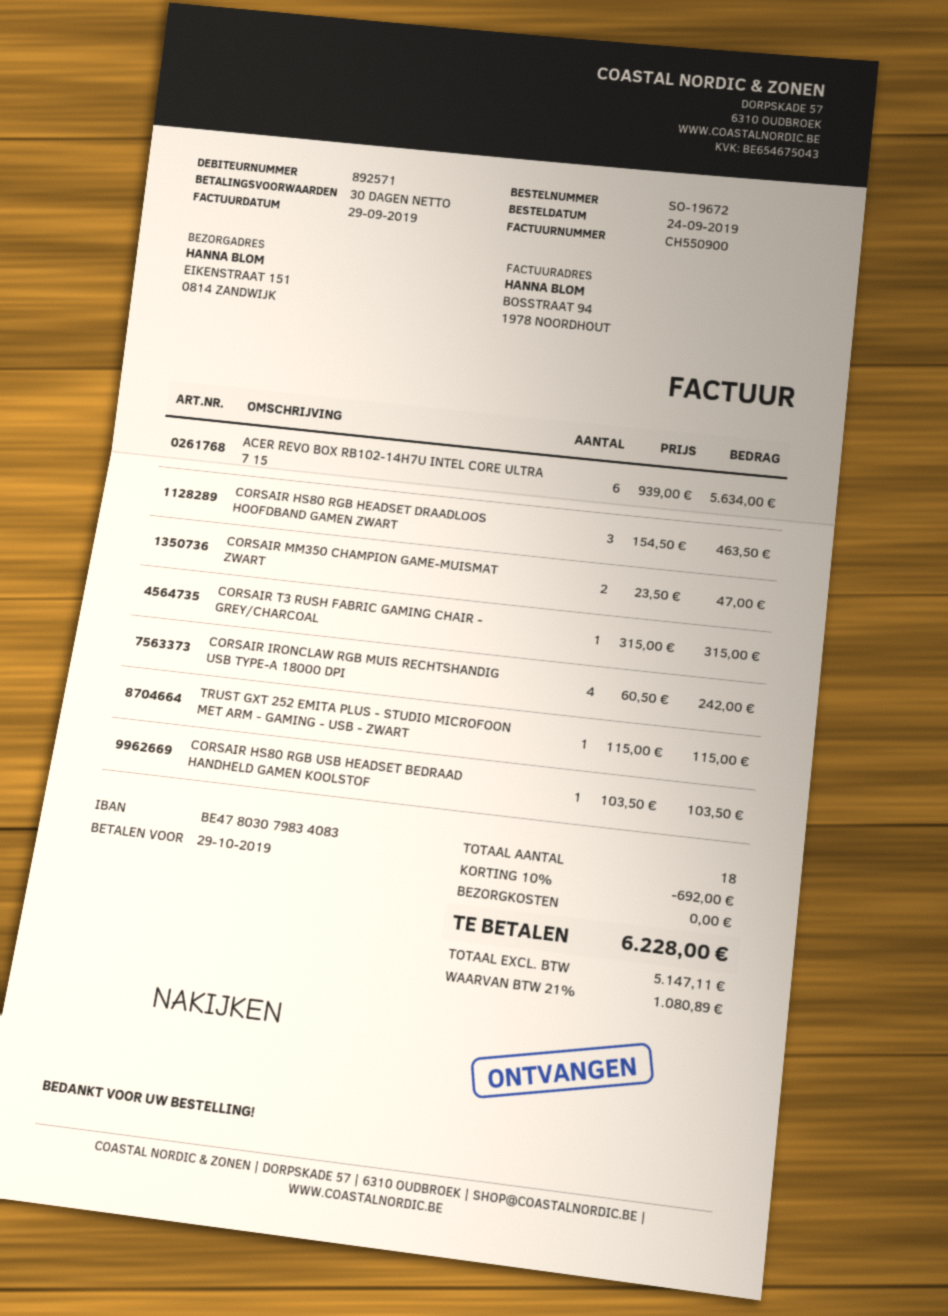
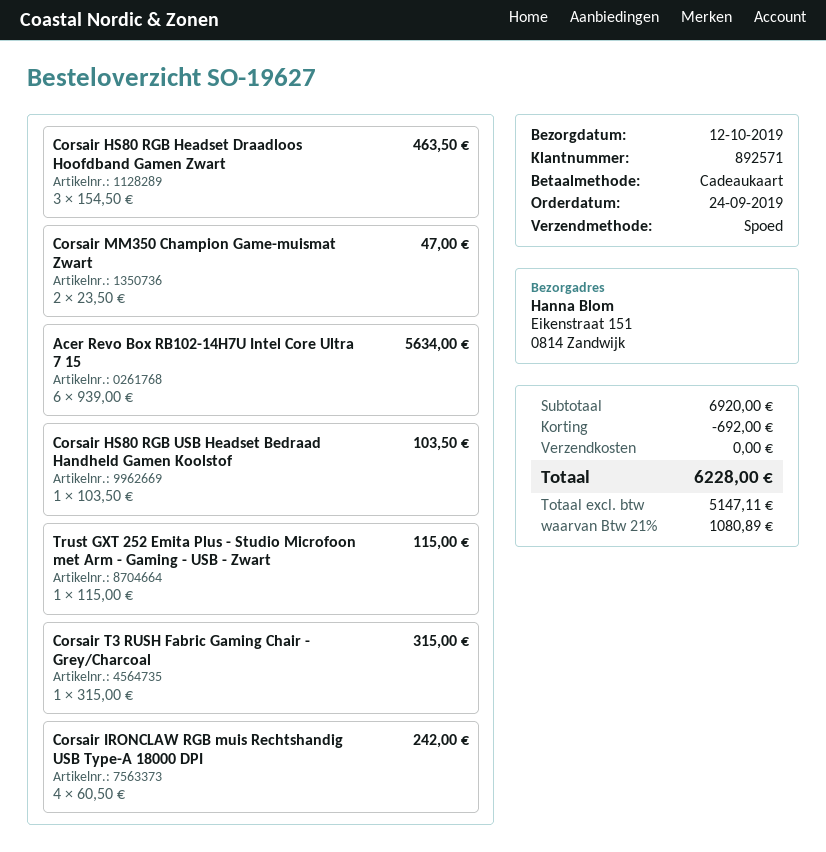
order number: SO-19672 -> SO-19627

